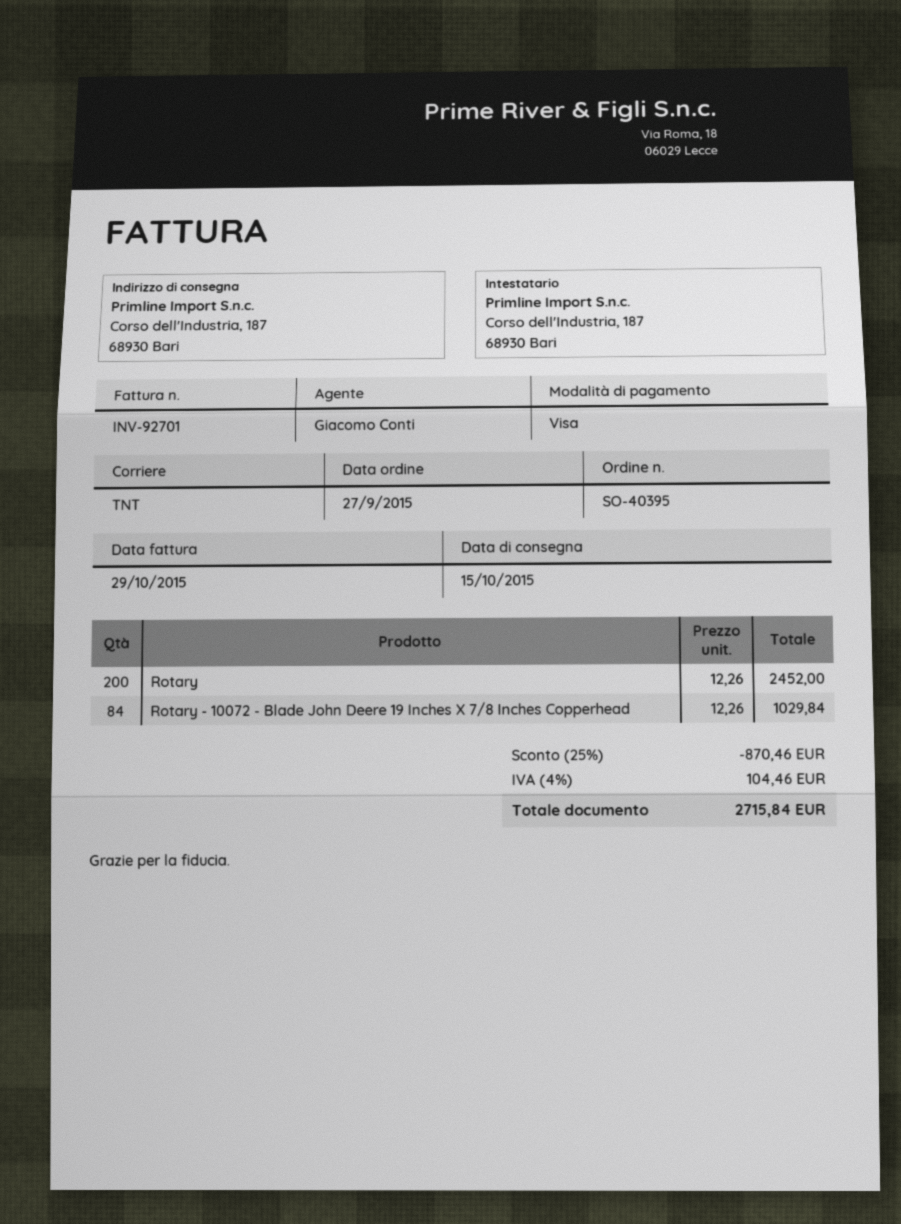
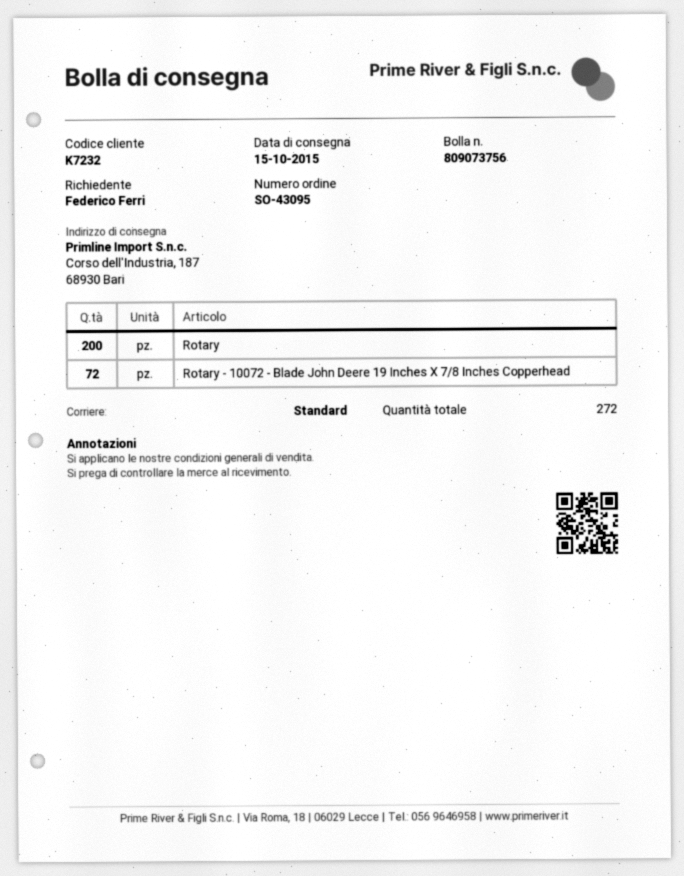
order number: SO-40395 -> SO-43095
shipping method: TNT -> standard
Rotary - 10072 - Blade John Deere 19 Inches X 7/8 Inches Copperhead: 84 -> 72

